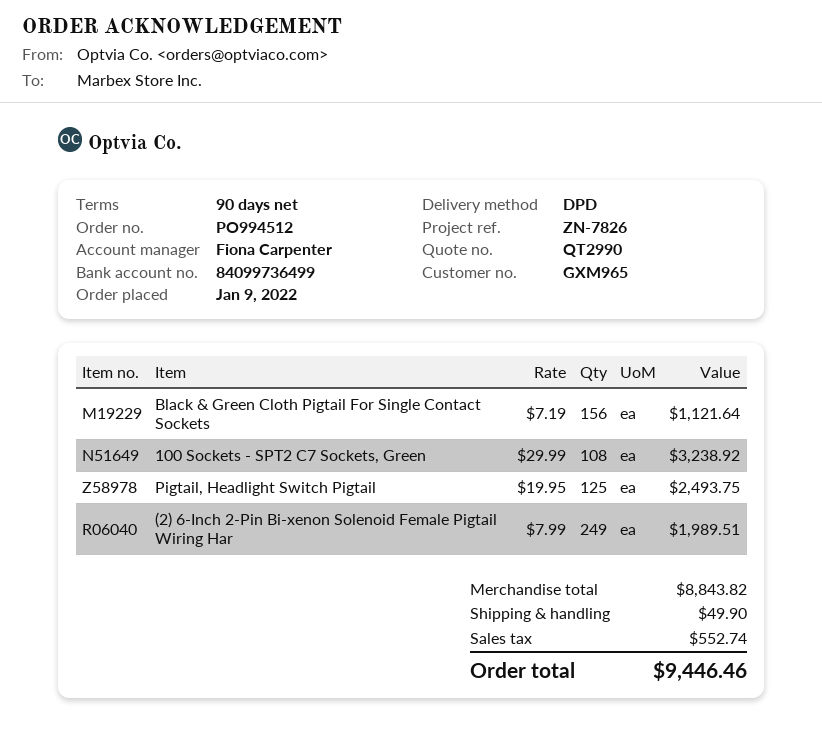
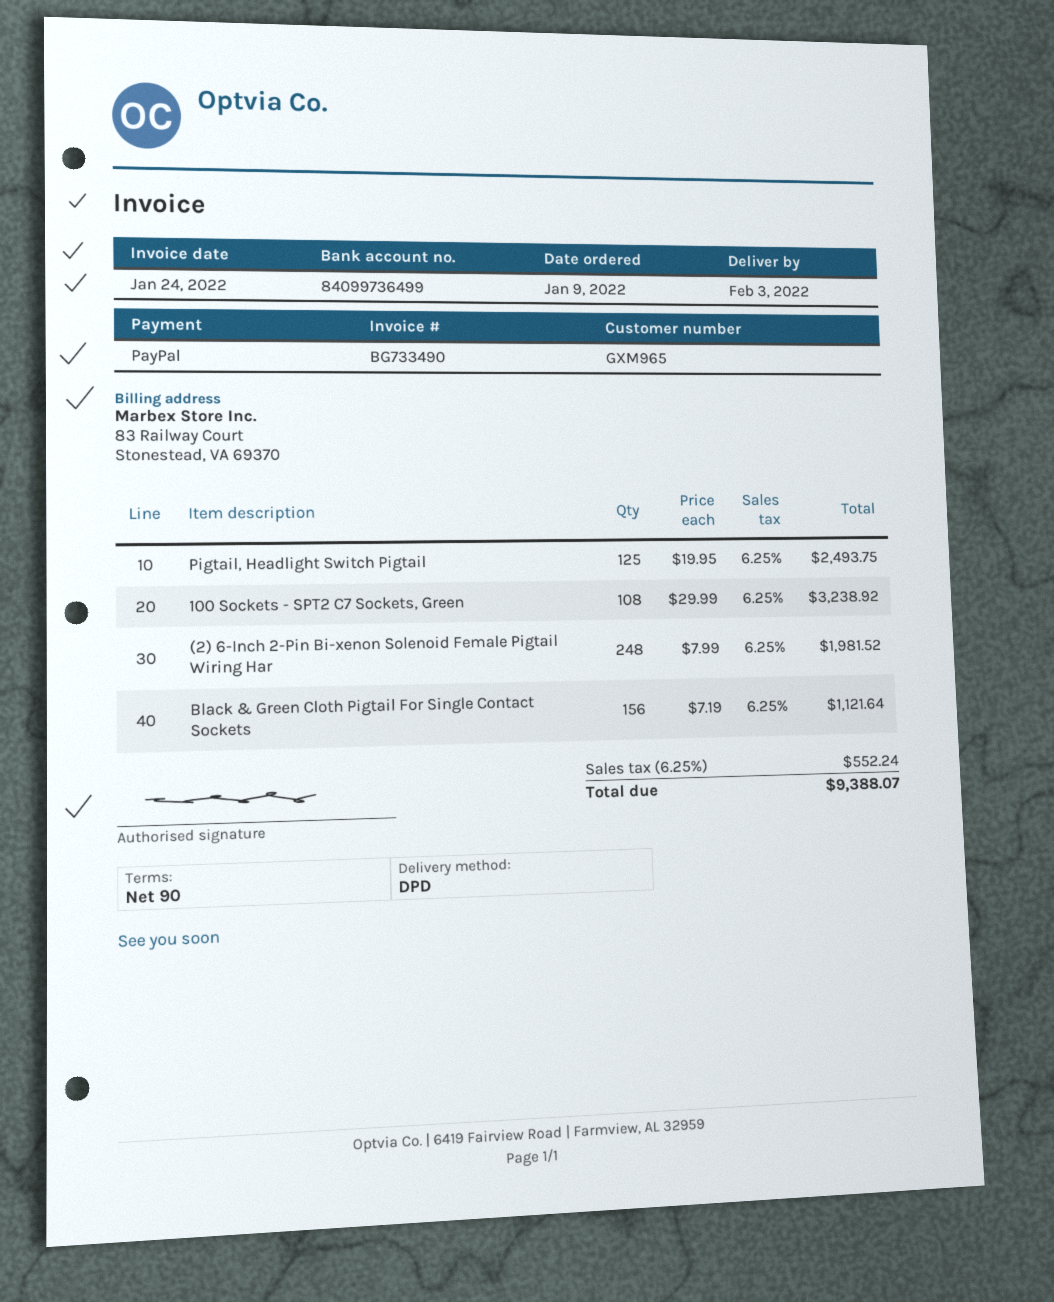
(2) 6-Inch 2-Pin Bi-xenon Solenoid Female Pigtail Wiring Har: 249 x 7.99 = 1989.51 -> 248 x 7.99 = 1981.52
shipping: 49.90 -> none
tax: 552.74 -> 552.24
total: 9446.46 -> 9388.07

